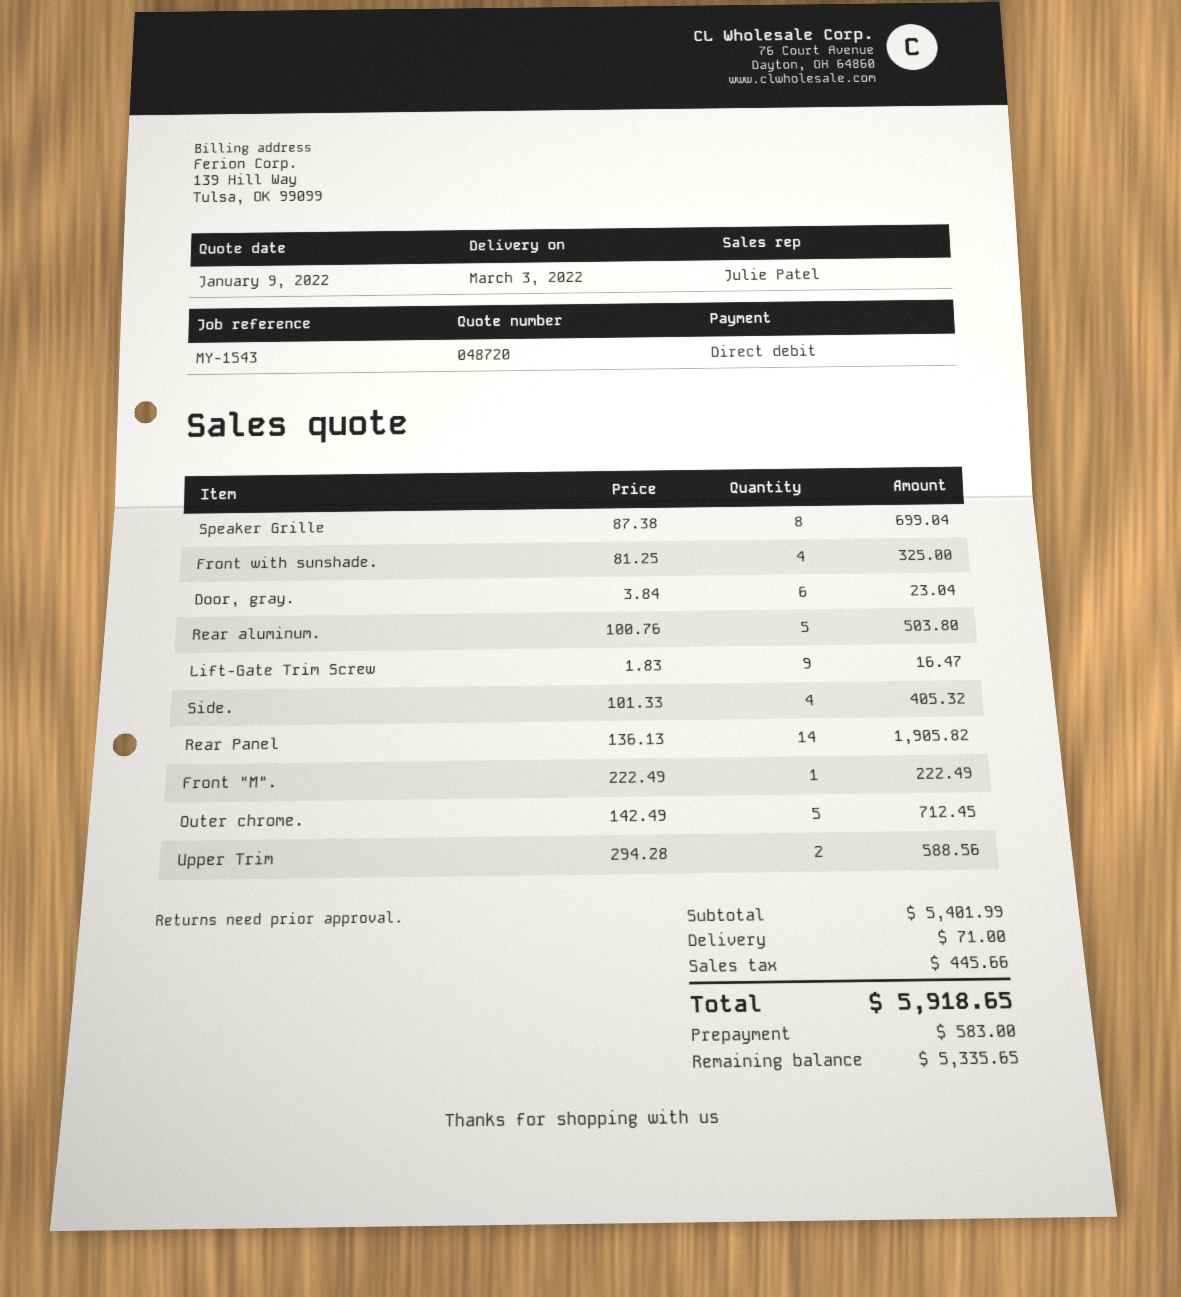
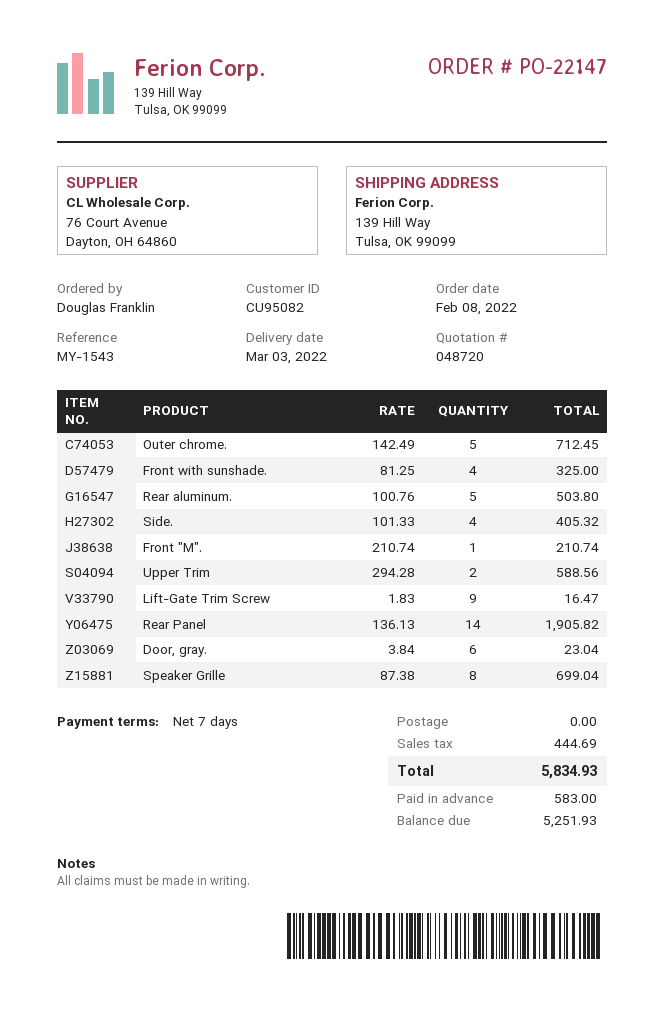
Front "M".: 1 x 222.49 = 222.49 -> 1 x 210.74 = 210.74
shipping: 71.00 -> 0.00
tax: 445.66 -> 444.69
total: 5918.65 -> 5834.93
balance: 5335.65 -> 5251.93

